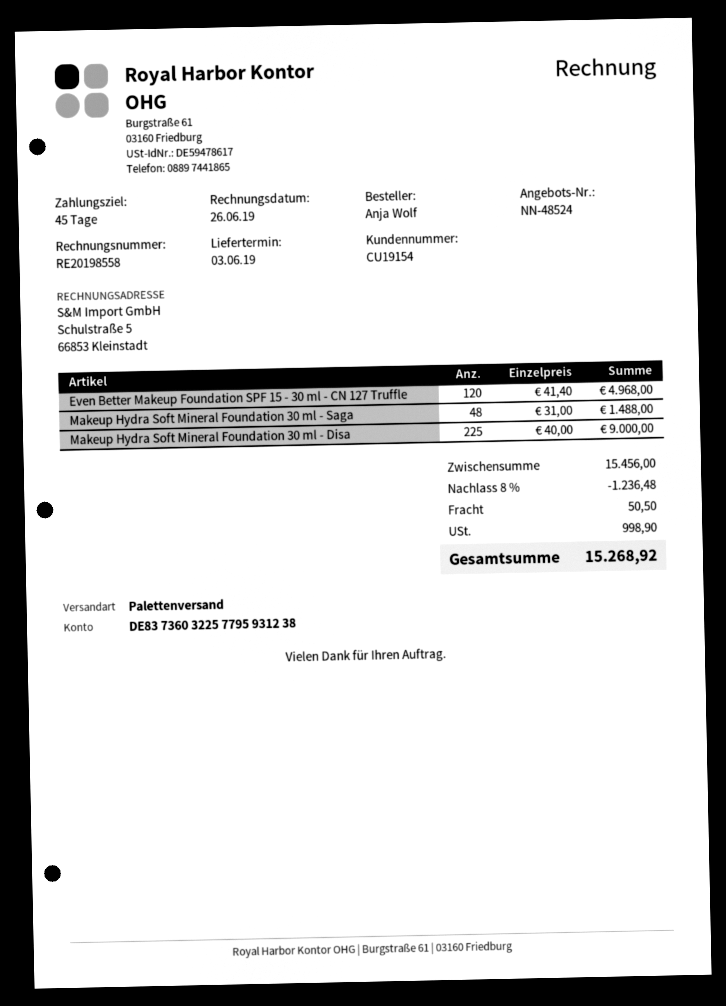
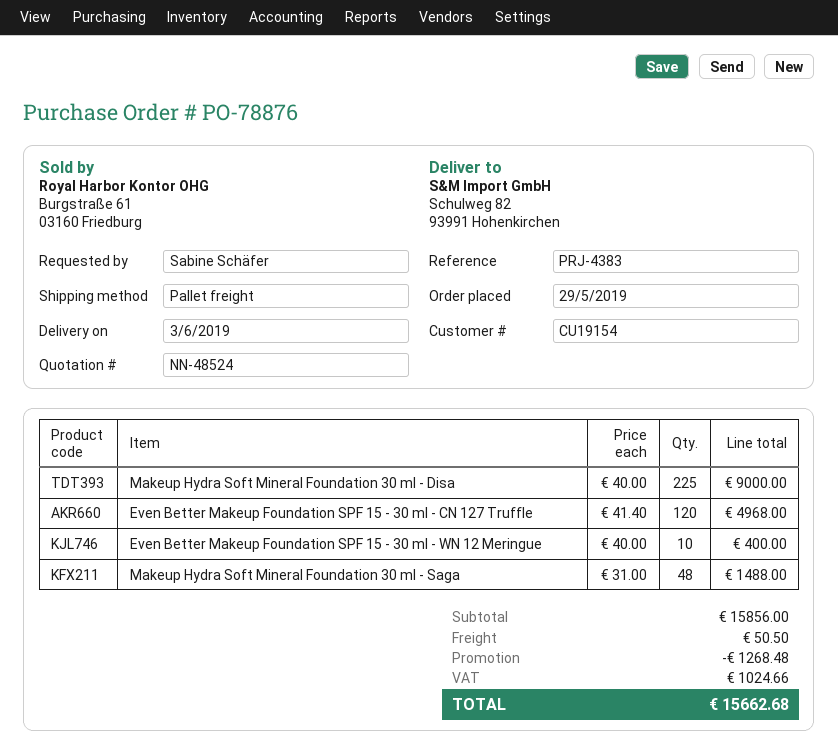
ordered by: Anja Wolf -> Sabine Schäfer
Even Better Makeup Foundation SPF 15 - 30 ml - WN 12 Meringue: none -> 10 x 40.00 = 400.00
subtotal: 15456.00 -> 15856.00
discount: 1236.48 -> 1268.48
tax: 998.90 -> 1024.66
total: 15268.92 -> 15662.68

